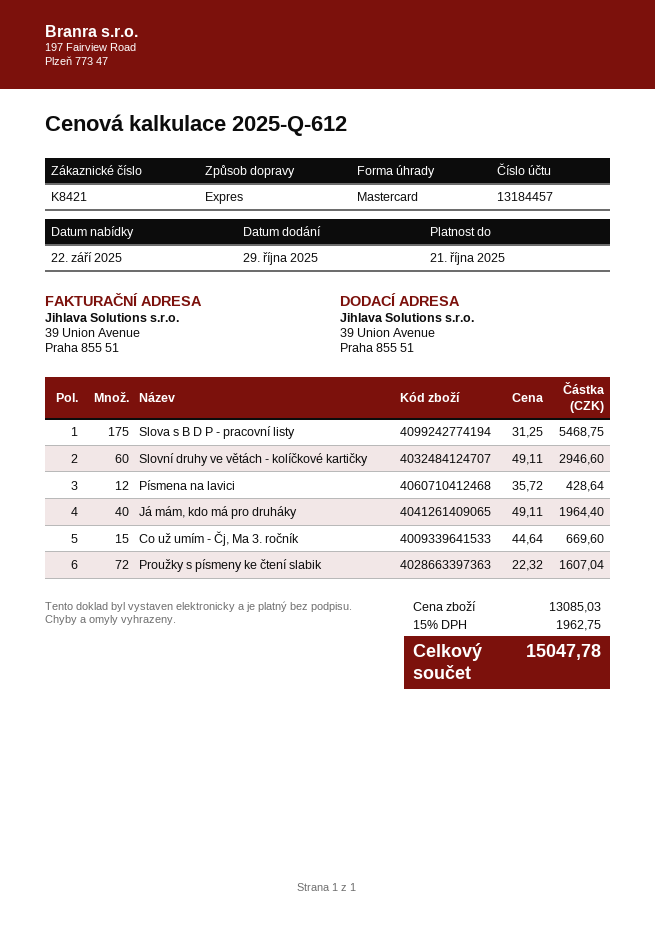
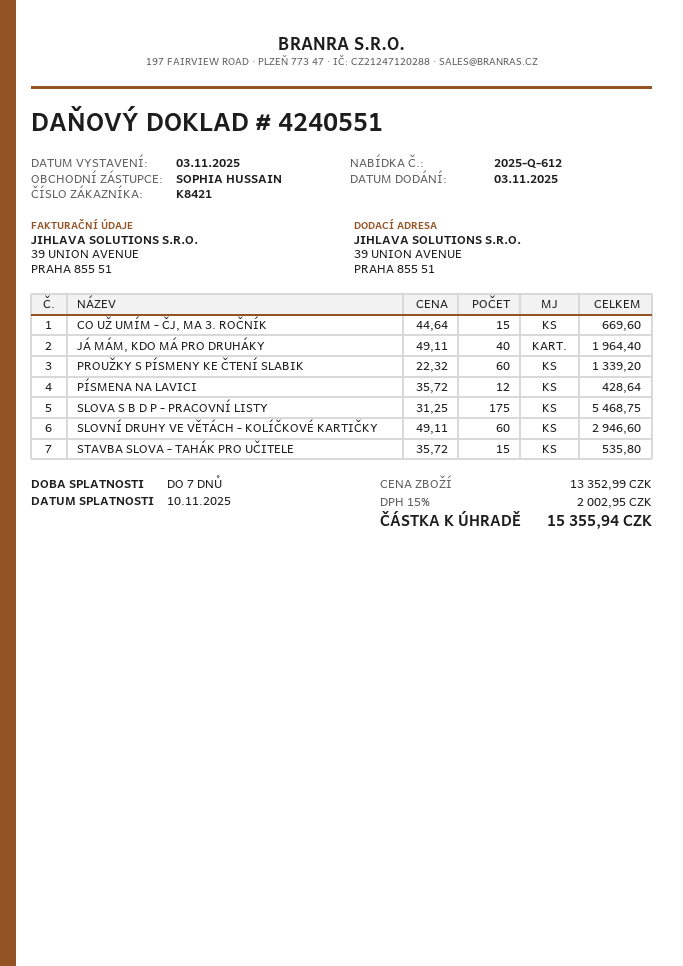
delivery date: 2025-10-29 -> 2025-11-03
Proužky s písmeny ke čtení slabik: 72 x 22.32 = 1607.04 -> 60 x 22.32 = 1339.20
STAVBA SLOVA - TAHÁK PRO UČITELE: none -> 15 x 35.72 = 535.80
subtotal: 13085.03 -> 13352.99
tax: 15% = 1962.75 -> 15% = 2002.95
total: 15047.78 -> 15355.94

